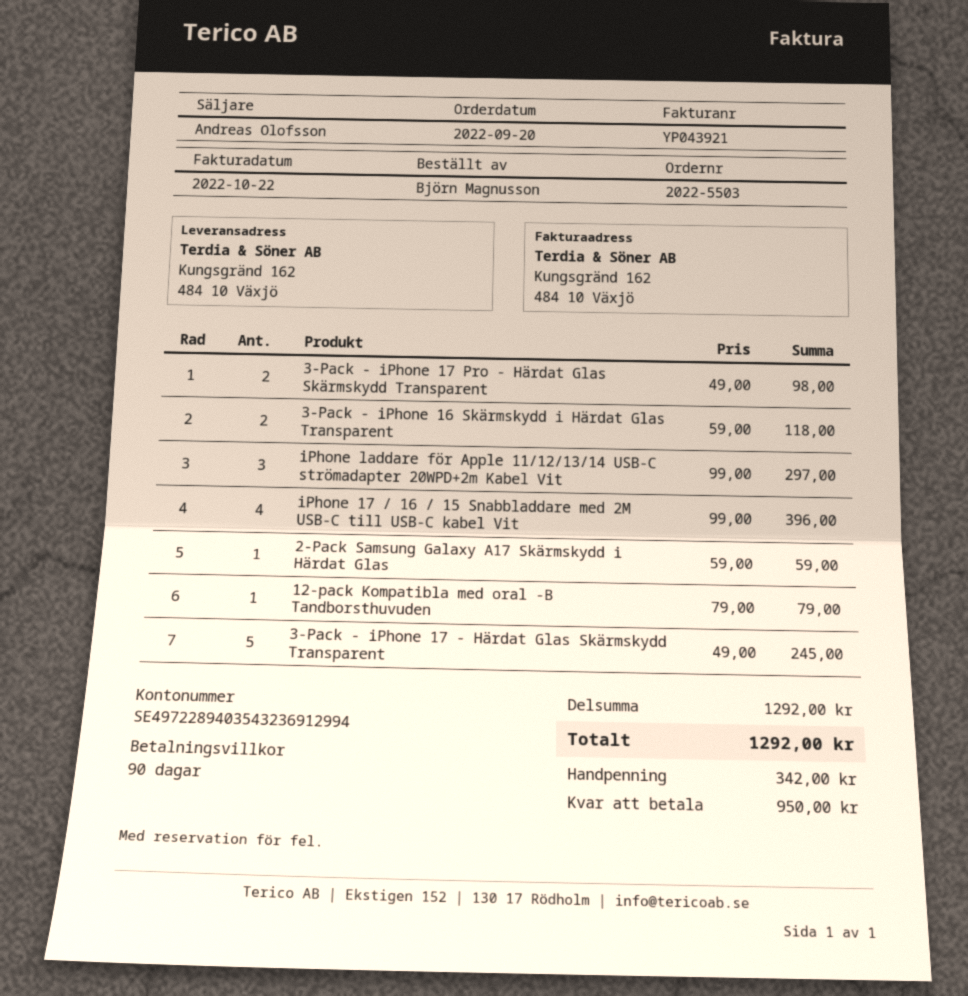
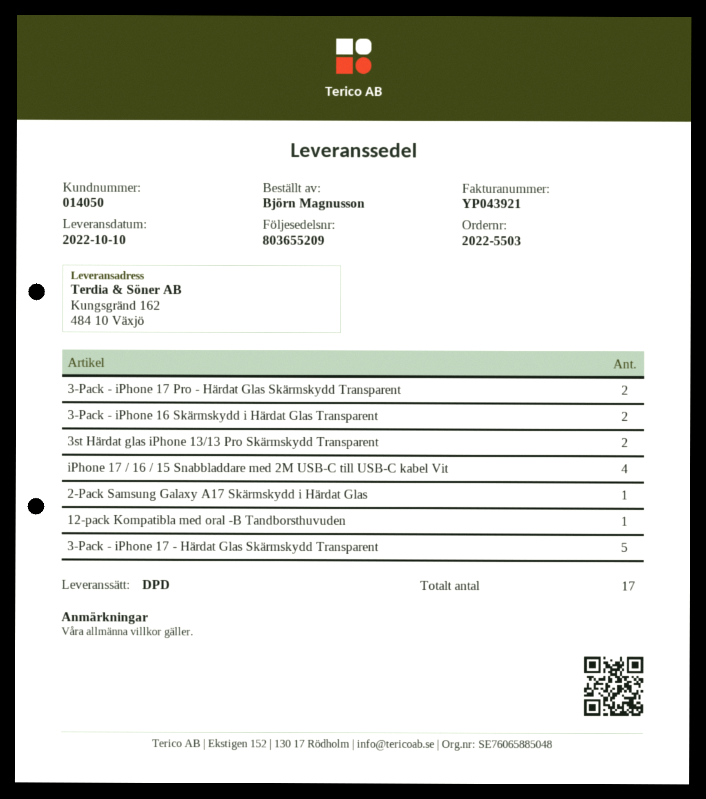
iPhone laddare för Apple 11/12/13/14 USB-C strömadapter 20WPD+2m Kabel Vit: 3 -> none
3st Härdat glas iPhone 13/13 Pro Skärmskydd Transparent: none -> 2

